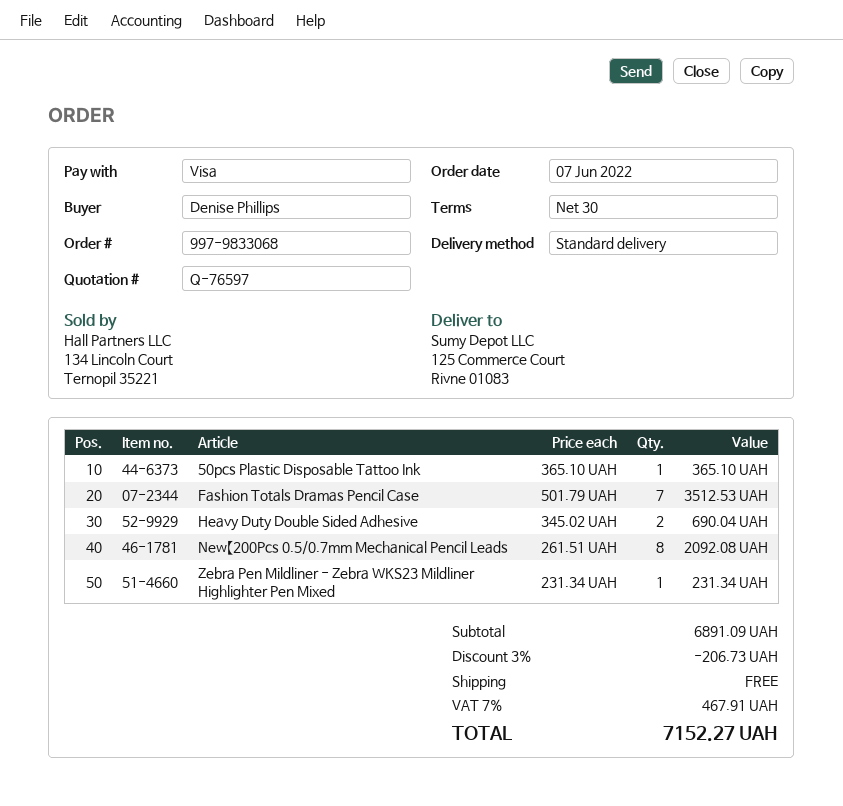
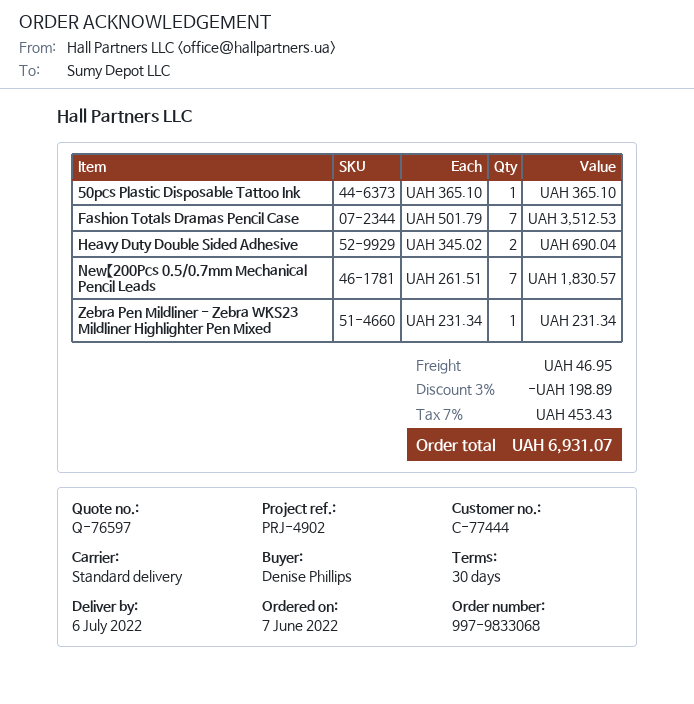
New【200Pcs 0.5/0.7mm Mechanical Pencil Leads: 8 x 261.51 = 2092.08 -> 7 x 261.51 = 1830.57
discount: 3% = 206.73 -> 3% = 198.89
shipping: 0.00 -> 46.95
tax: 7% = 467.91 -> 7% = 453.43
total: 7152.27 -> 6931.07

